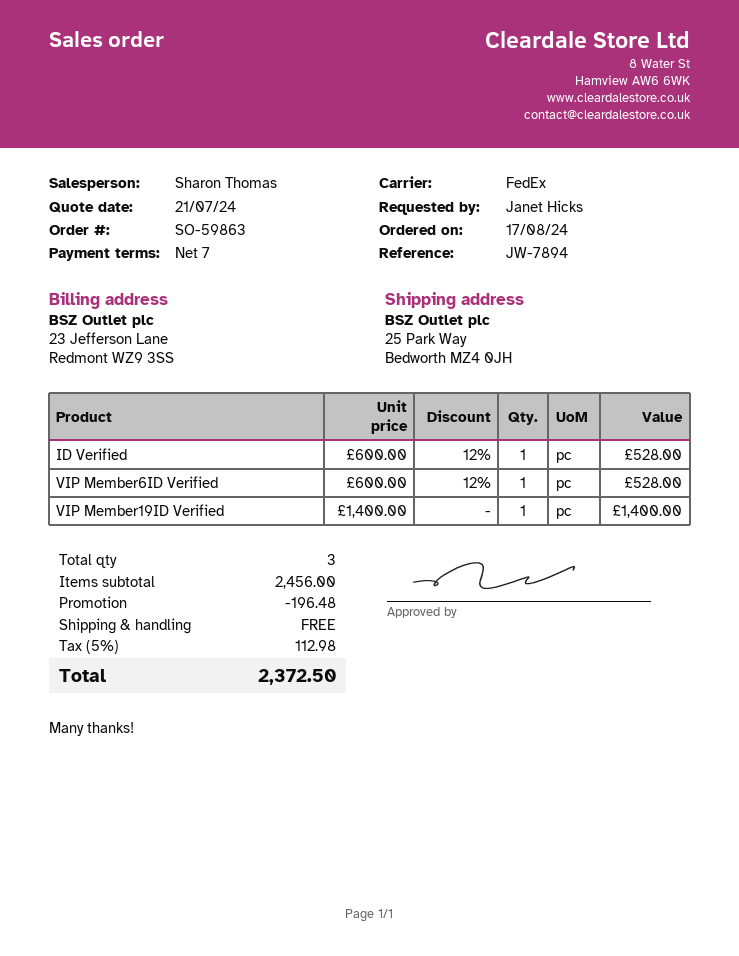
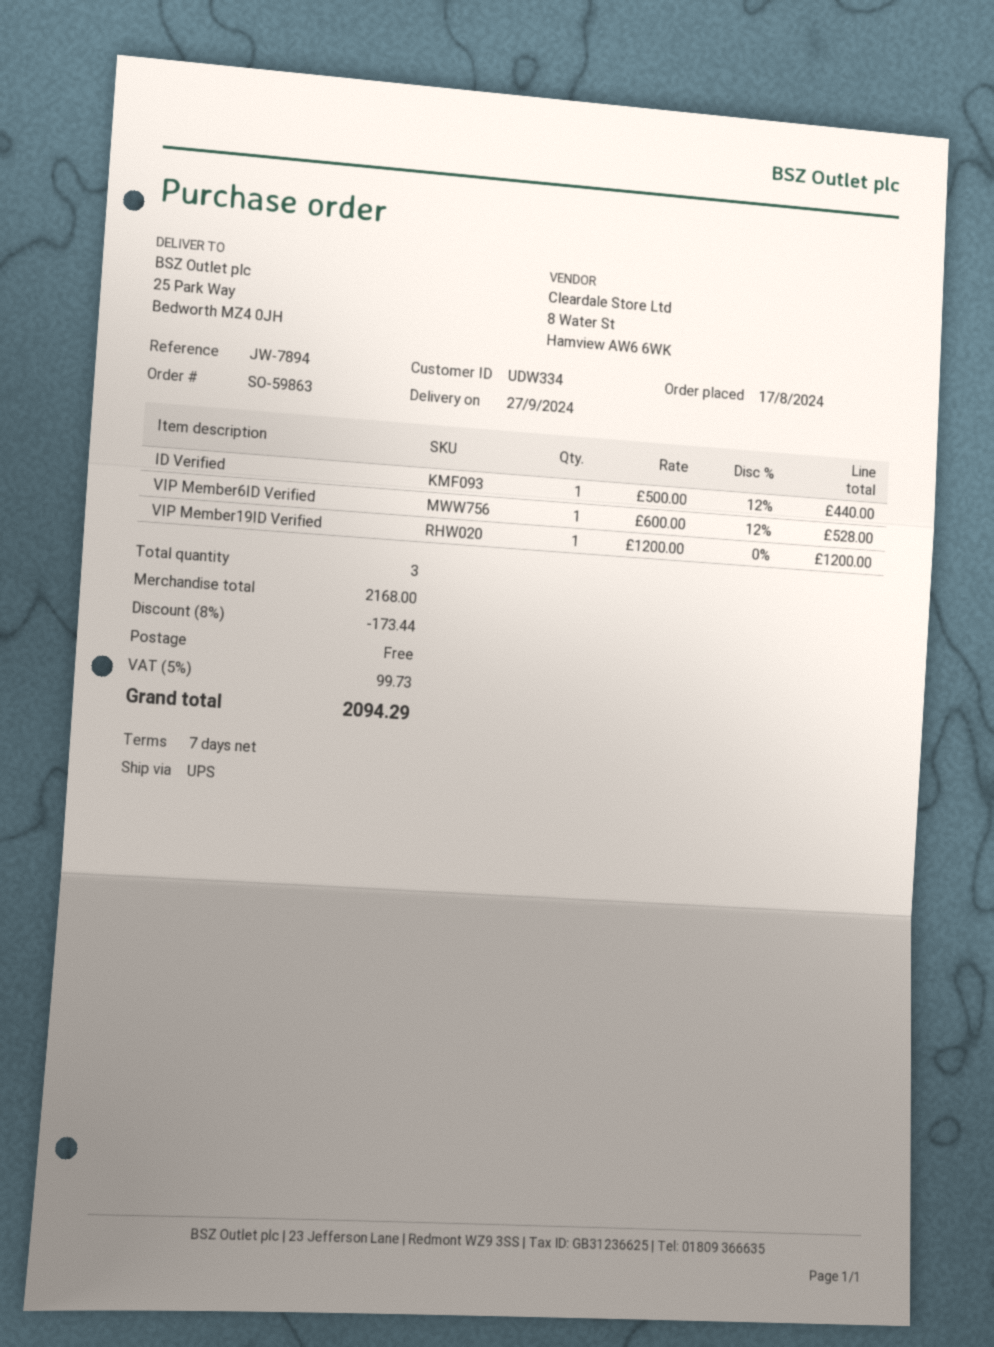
shipping method: FedEx -> UPS
ID Verified: 1 x 600.00 - 12% = 528.00 -> 1 x 500.00 - 12% = 440.00
VIP Member19ID Verified: 1 x 1400.00 = 1400.00 -> 1 x 1200.00 = 1200.00
subtotal: 2456.00 -> 2168.00
discount: 196.48 -> 173.44
tax: 5% = 112.98 -> 5% = 99.73
total: 2372.50 -> 2094.29

